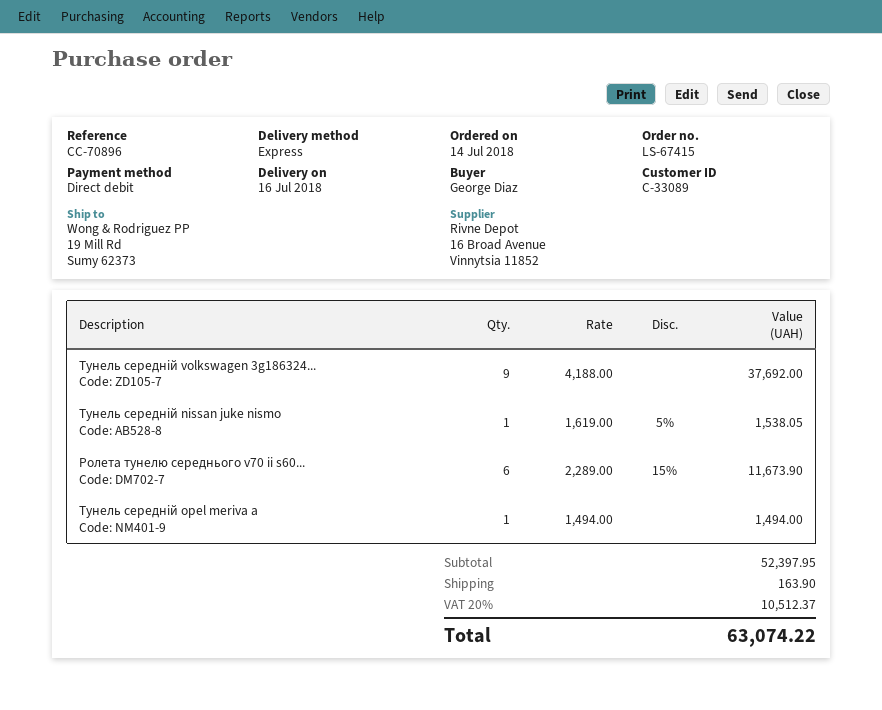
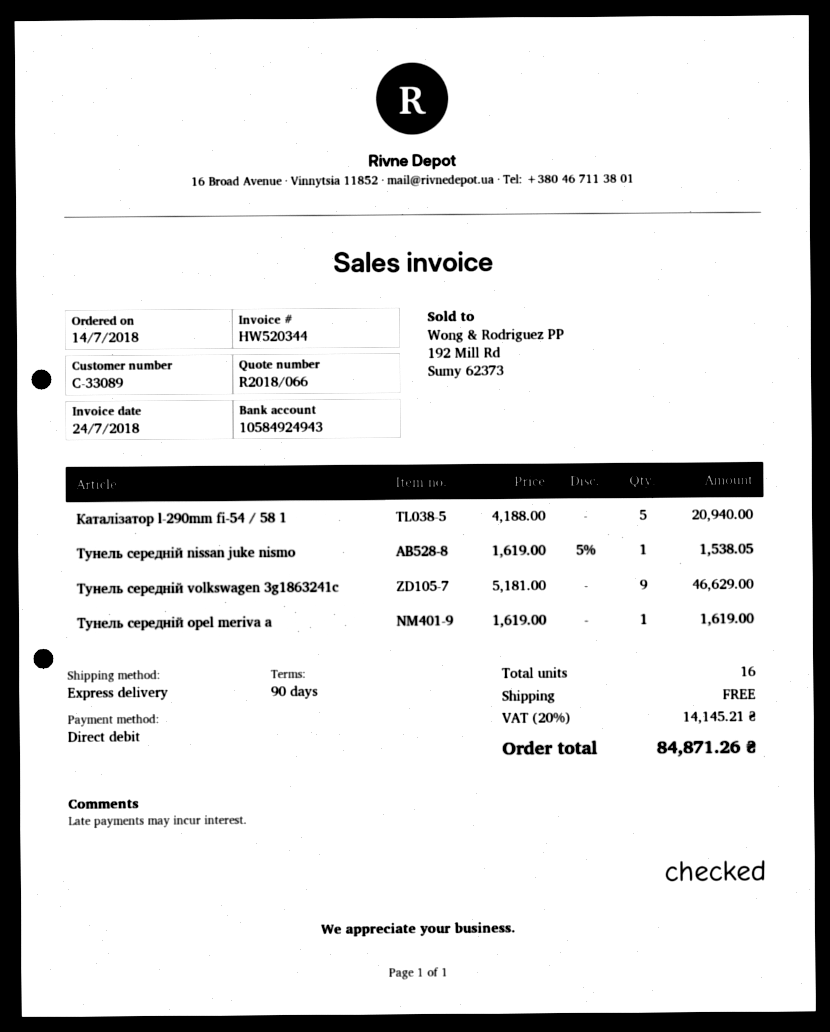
Тунель середній volkswagen 3g186324...: 9 x 4188.00 = 37692.00 -> 9 x 5181.00 = 46629.00
Ролета тунелю середнього v70 ii s60...: 6 x 2289.00 - 15% = 11673.90 -> none
Тунель середній opel meriva a: 1 x 1494.00 = 1494.00 -> 1 x 1619.00 = 1619.00
Каталізатор l-290mm fi-54 / 58 1: none -> 5 x 4188.00 = 20940.00
shipping: 163.90 -> 0.00
tax: 20% = 10512.37 -> 20% = 14145.21
total: 63074.22 -> 84871.26

